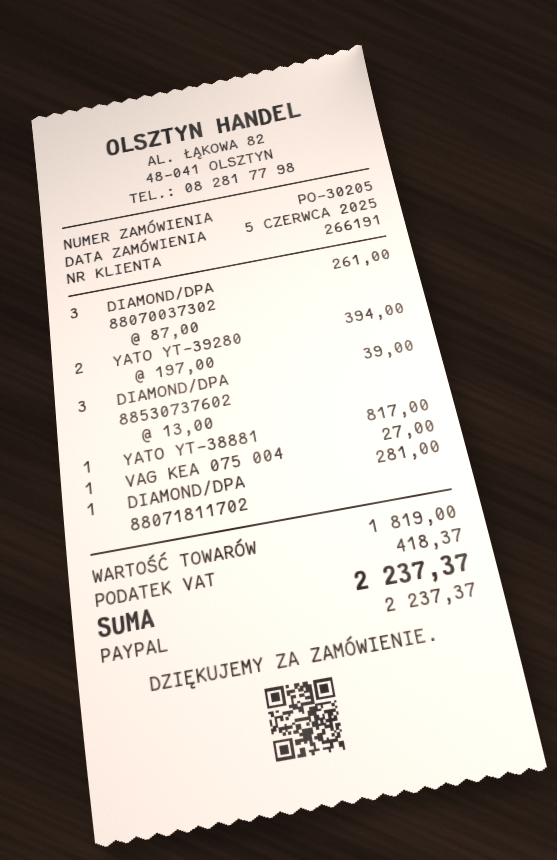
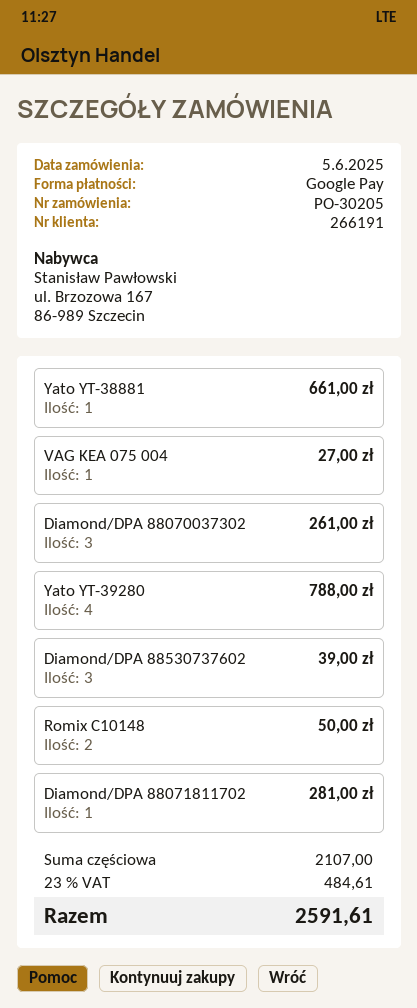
payment method: PayPal -> Google Pay
YATO YT-39280: 2 for 394.00 -> 4 for 788.00
YATO YT-38881: 1 for 817.00 -> 1 for 661.00
Romix C10148: none -> 2 for 50.00
subtotal: 1819.00 -> 2107.00
tax: 418.37 -> 484.61
total: 2237.37 -> 2591.61

